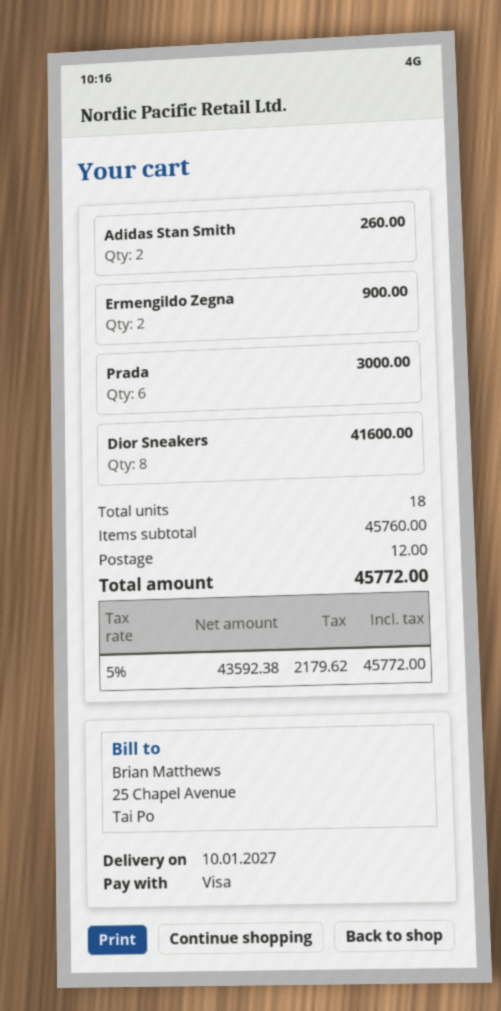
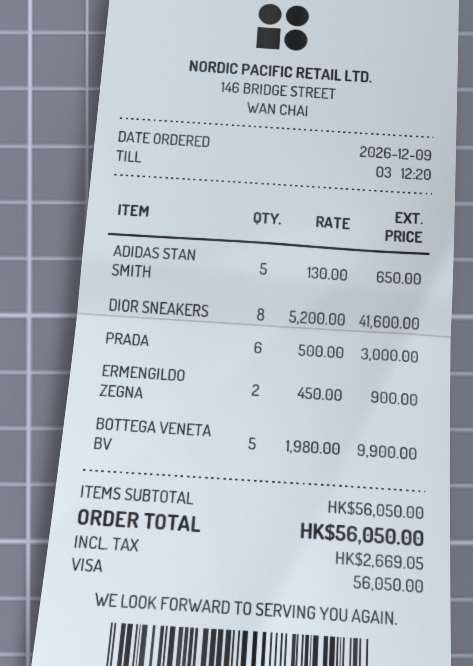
Adidas Stan Smith: 2 for 260.00 -> 5 for 650.00
BOTTEGA VENETA BV: none -> 5 for 9900.00
subtotal: 45760.00 -> 56050.00
shipping: 12.00 -> none
tax: 2179.62 -> 2669.05
total: 45772.00 -> 56050.00

